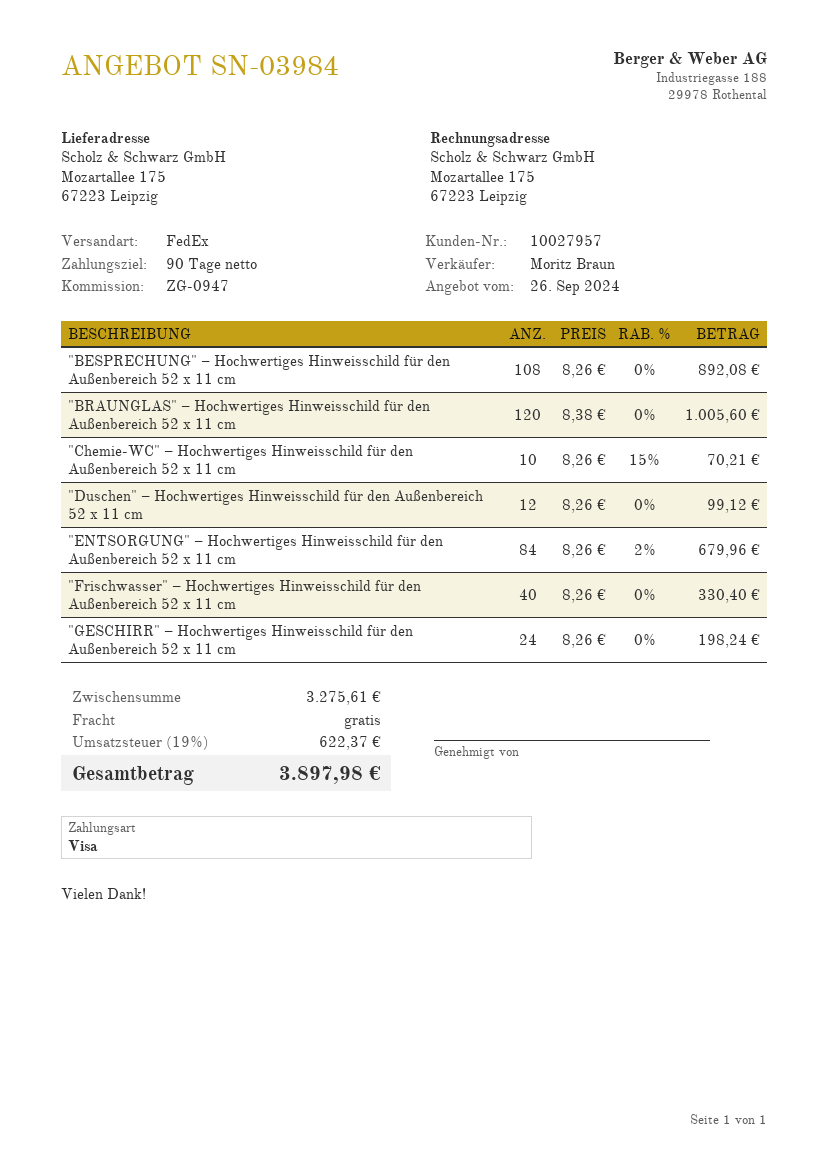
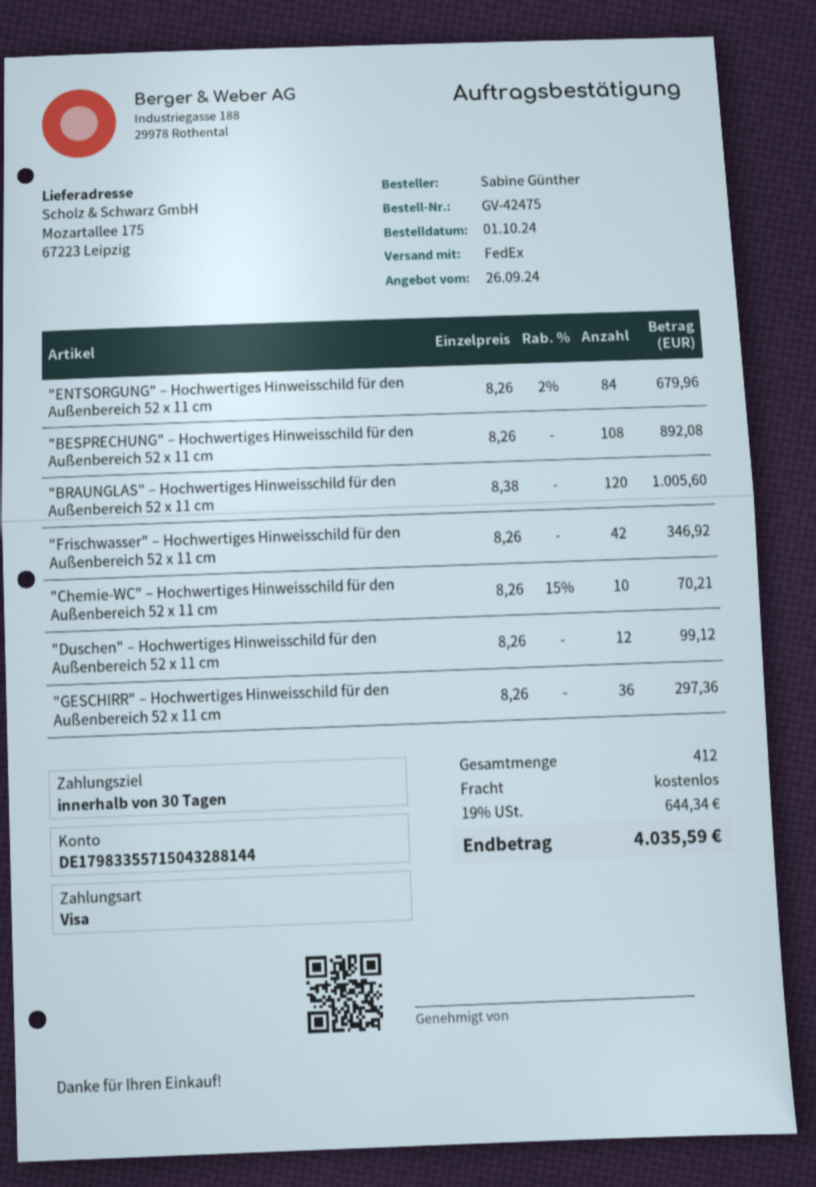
payment terms: 90 days -> 30 days
"Frischwasser" – Hochwertiges Hinweisschild für den Außenbereich 52 x 11 cm: 40 x 8.26 = 330.40 -> 42 x 8.26 = 346.92
"GESCHIRR" – Hochwertiges Hinweisschild für den Außenbereich 52 x 11 cm: 24 x 8.26 = 198.24 -> 36 x 8.26 = 297.36
tax: 19% = 622.37 -> 19% = 644.34
total: 3897.98 -> 4035.59

